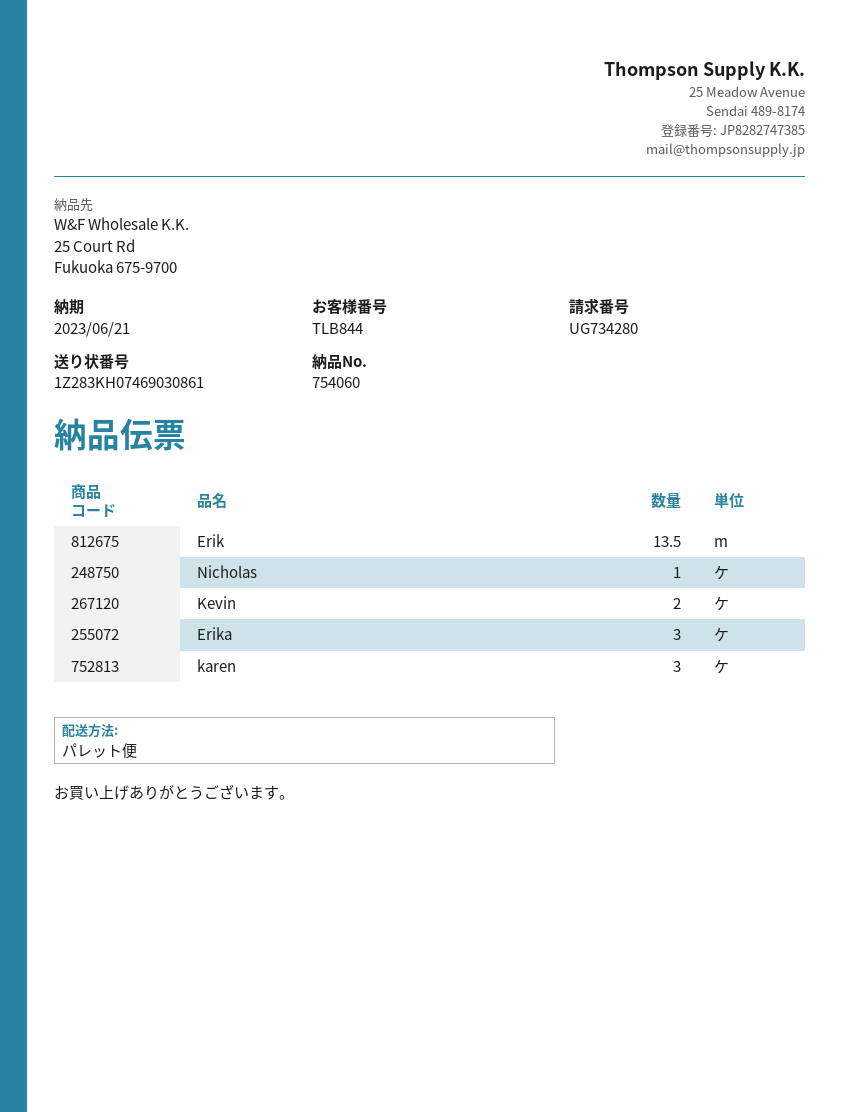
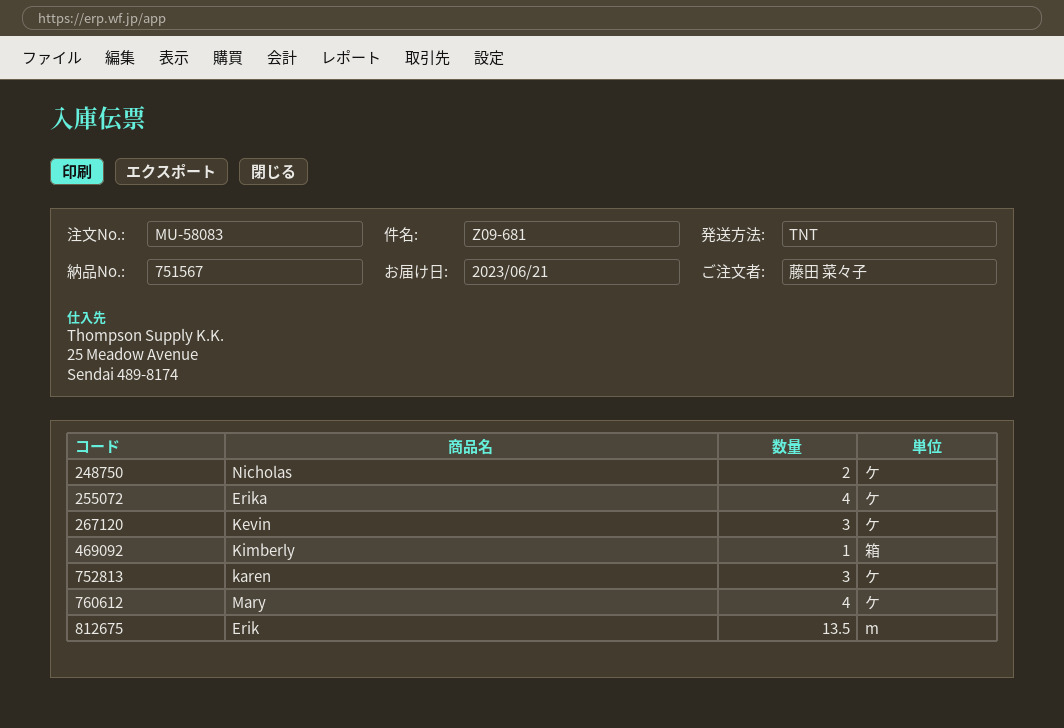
delivery note number: 754060 -> 751567
shipping method: pallet freight -> TNT
Nicholas: 1 -> 2
Kevin: 2 -> 3
Erika: 3 -> 4
Kimberly: none -> 1
Mary: none -> 4

